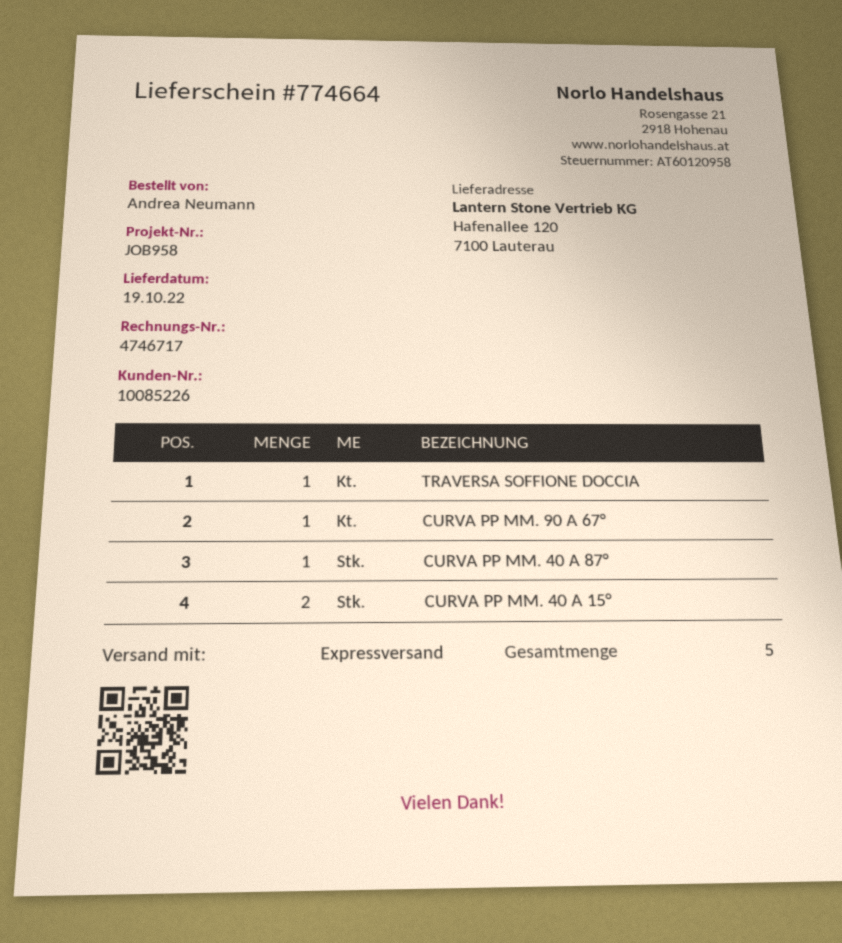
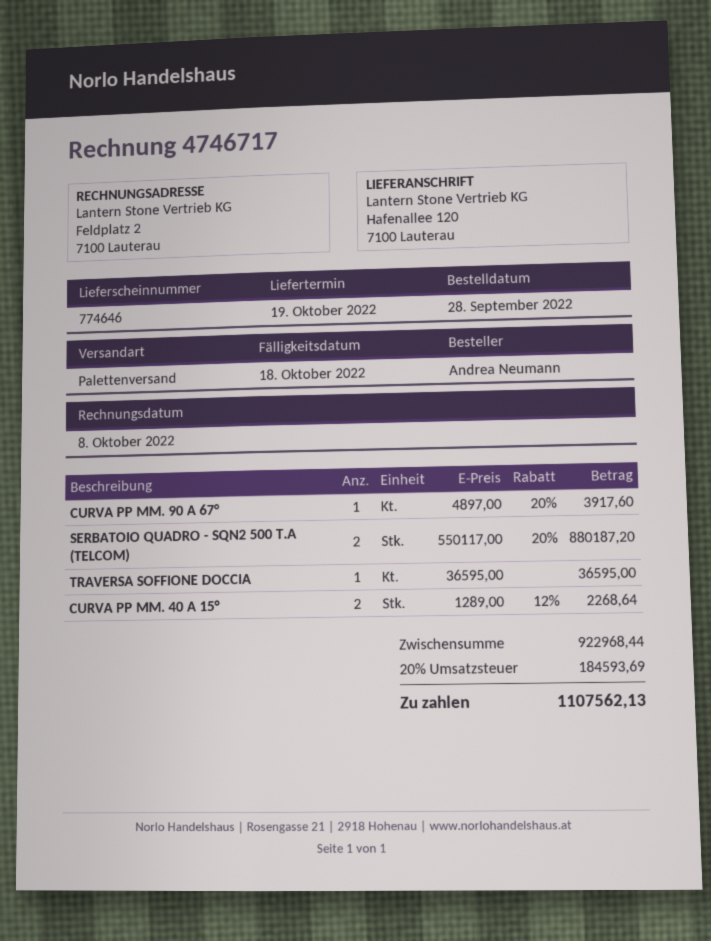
delivery note number: 774664 -> 774646
shipping method: express -> pallet freight
CURVA PP MM. 40 A 87°: 1 -> none
SERBATOIO QUADRO - SQN2 500 T.A (TELCOM): none -> 2

